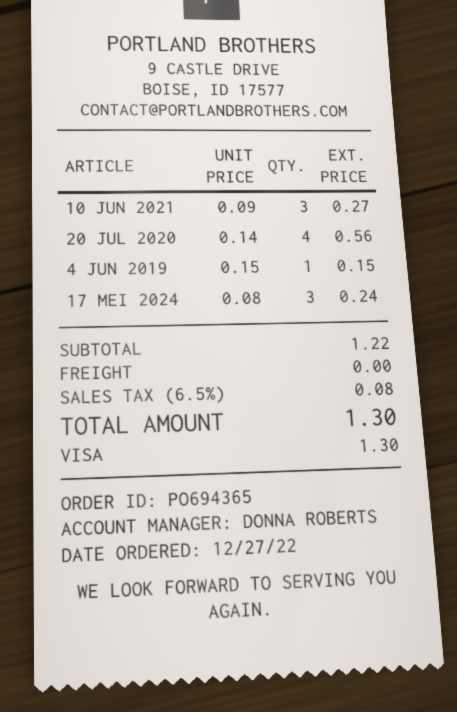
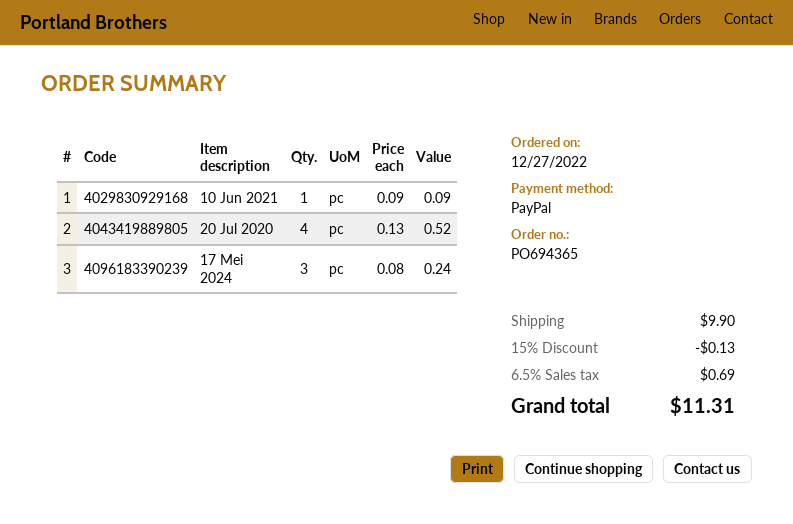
payment method: Visa -> PayPal
10 JUN 2021: 3 x 0.09 = 0.27 -> 1 x 0.09 = 0.09
20 JUL 2020: 4 x 0.14 = 0.56 -> 4 x 0.13 = 0.52
4 JUN 2019: 1 x 0.15 = 0.15 -> none
discount: none -> 15% = 0.13
shipping: 0.00 -> 9.90
tax: 6.5% = 0.08 -> 6.5% = 0.69
total: 1.30 -> 11.31

